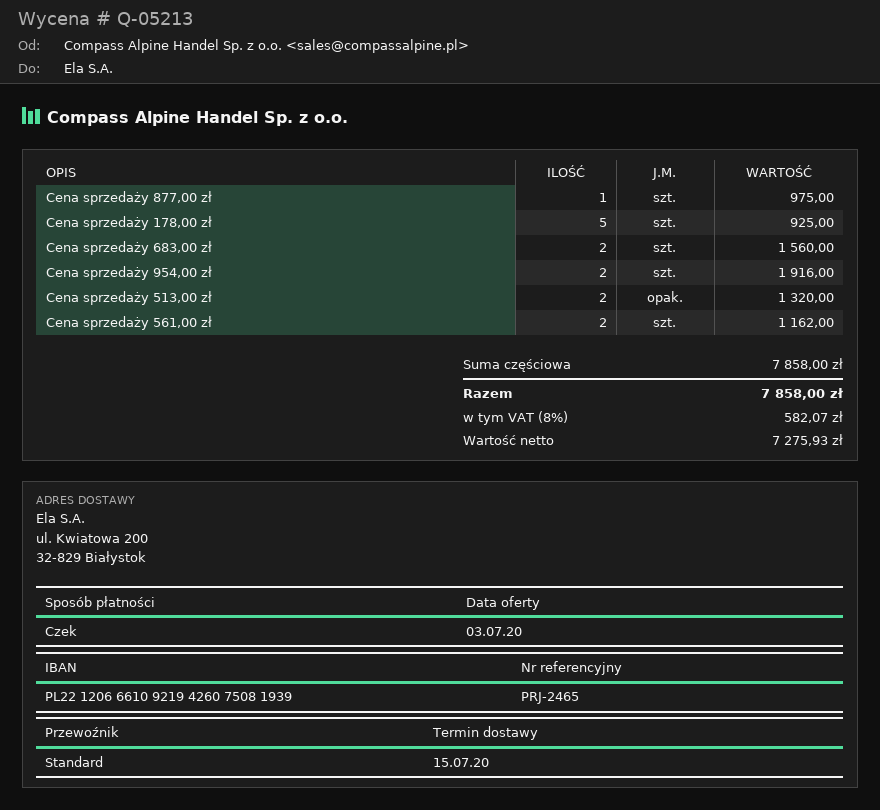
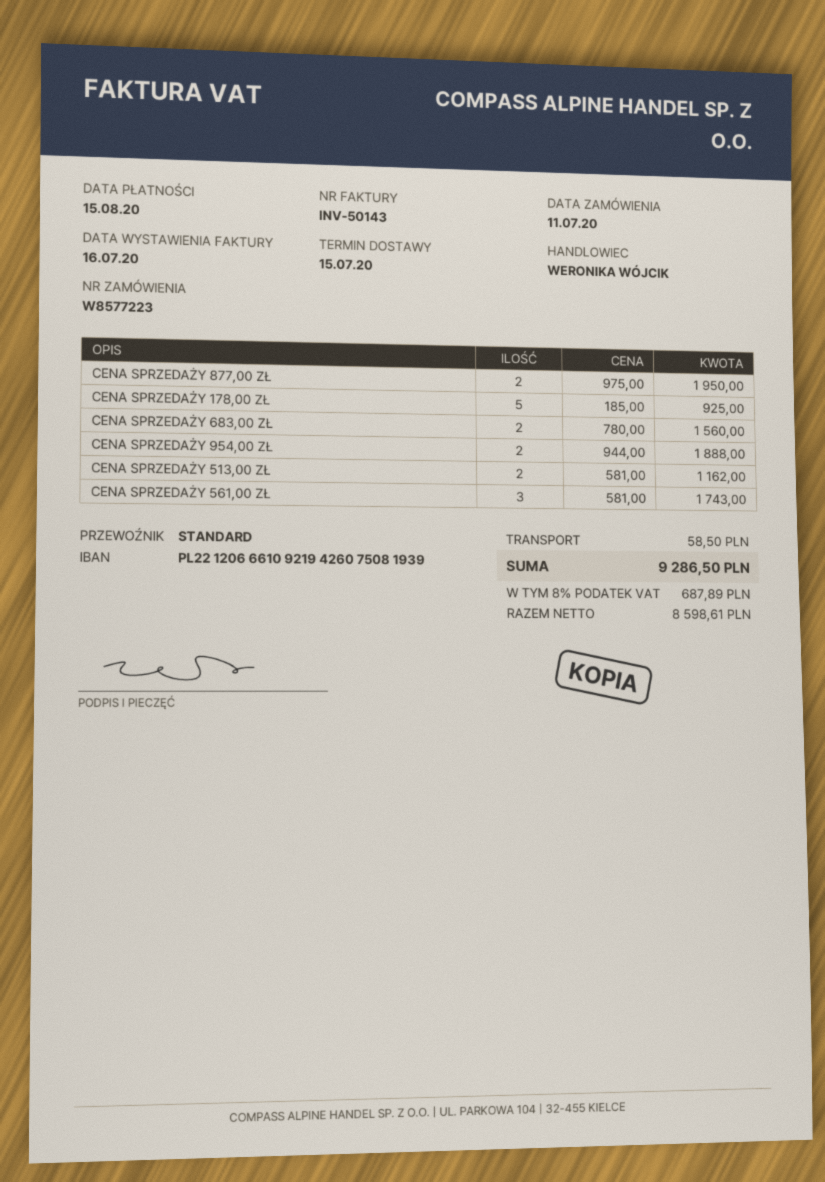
Cena sprzedaży 877,00 zł: 1 for 975.00 -> 2 for 1950.00
Cena sprzedaży 954,00 zł: 2 for 1916.00 -> 2 for 1888.00
Cena sprzedaży 513,00 zł: 2 for 1320.00 -> 2 for 1162.00
Cena sprzedaży 561,00 zł: 2 for 1162.00 -> 3 for 1743.00
shipping: none -> 58.50
net: 7275.93 -> 8598.61
tax: 8% = 582.07 -> 8% = 687.89
total: 7858.00 -> 9286.50

